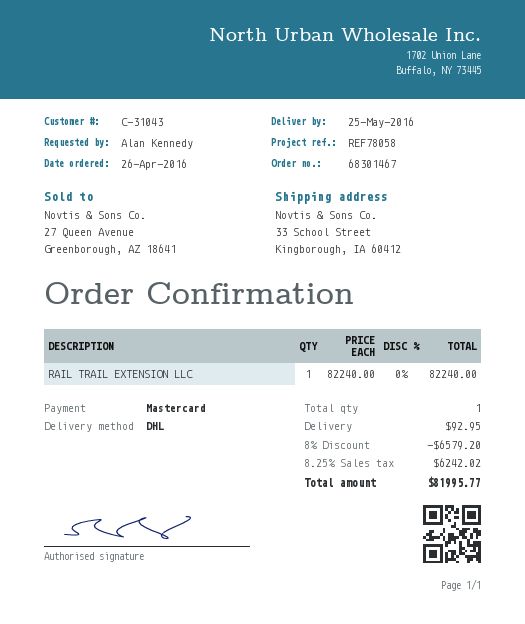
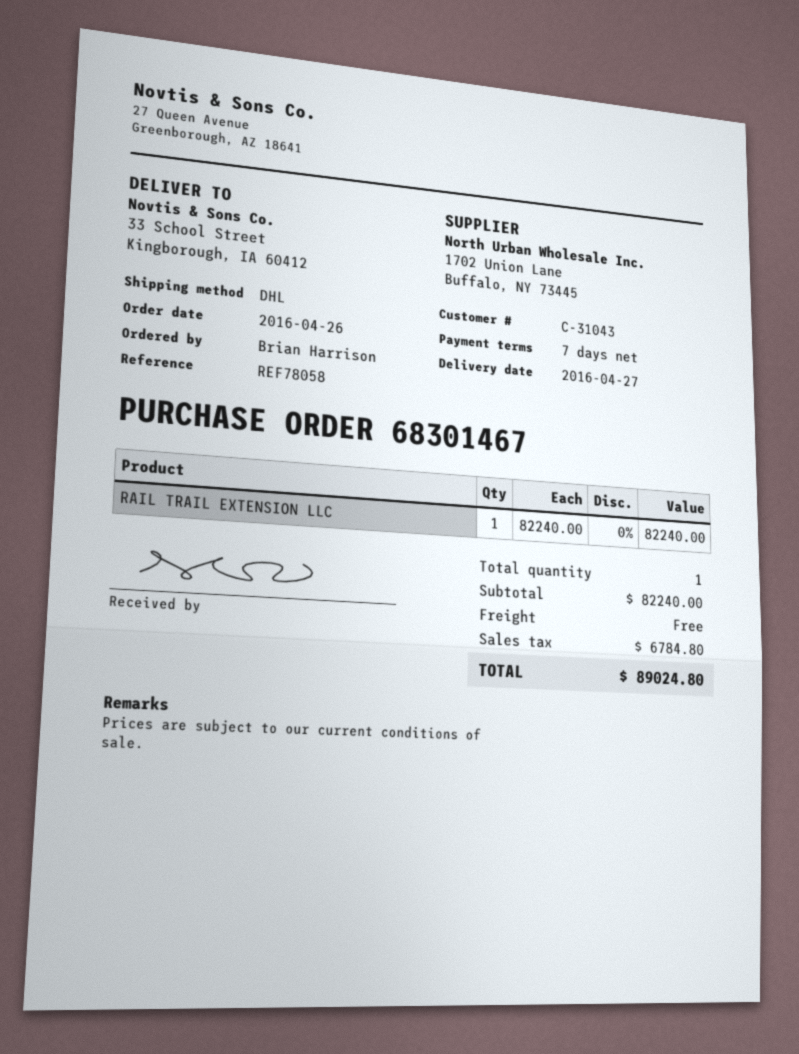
delivery date: 2016-05-25 -> 2016-04-27
ordered by: Alan Kennedy -> Brian Harrison
discount: 8% = 6579.20 -> none
shipping: 92.95 -> 0.00
tax: 6242.02 -> 6784.80
total: 81995.77 -> 89024.80

